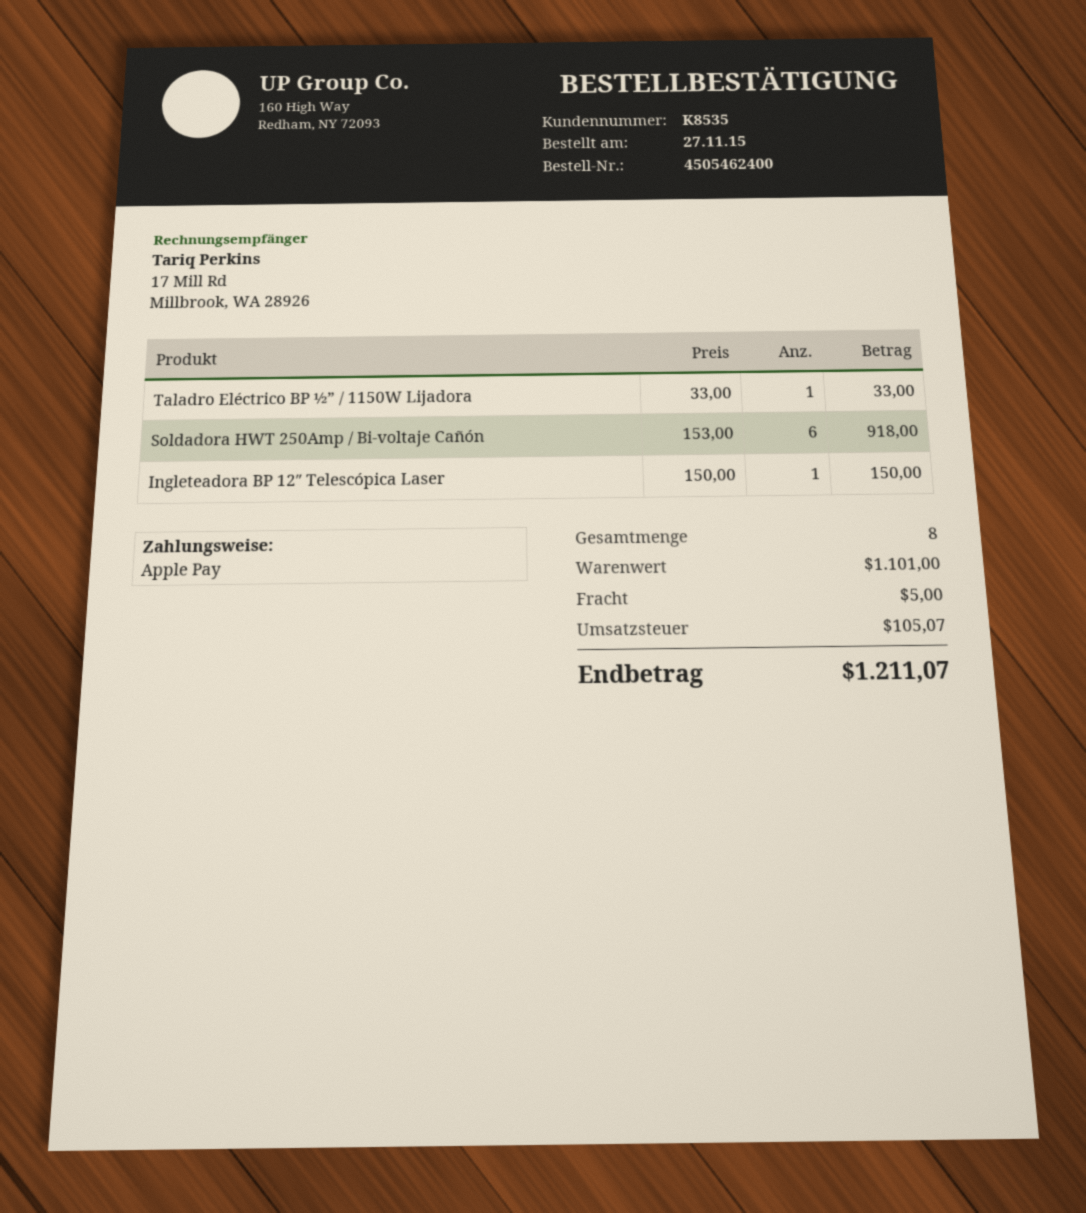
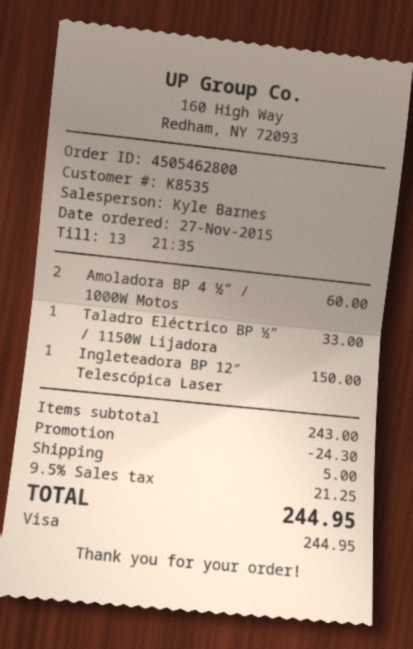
order number: 4505462400 -> 4505462800
payment method: Apple Pay -> Visa
Soldadora HWT 250Amp / Bi-voltaje Cañón: 6 for 918.00 -> none
Amoladora BP 4 ½” / 1000W Motos: none -> 2 for 60.00
subtotal: 1101.00 -> 243.00
discount: none -> 24.30
tax: 105.07 -> 21.25
total: 1211.07 -> 244.95

